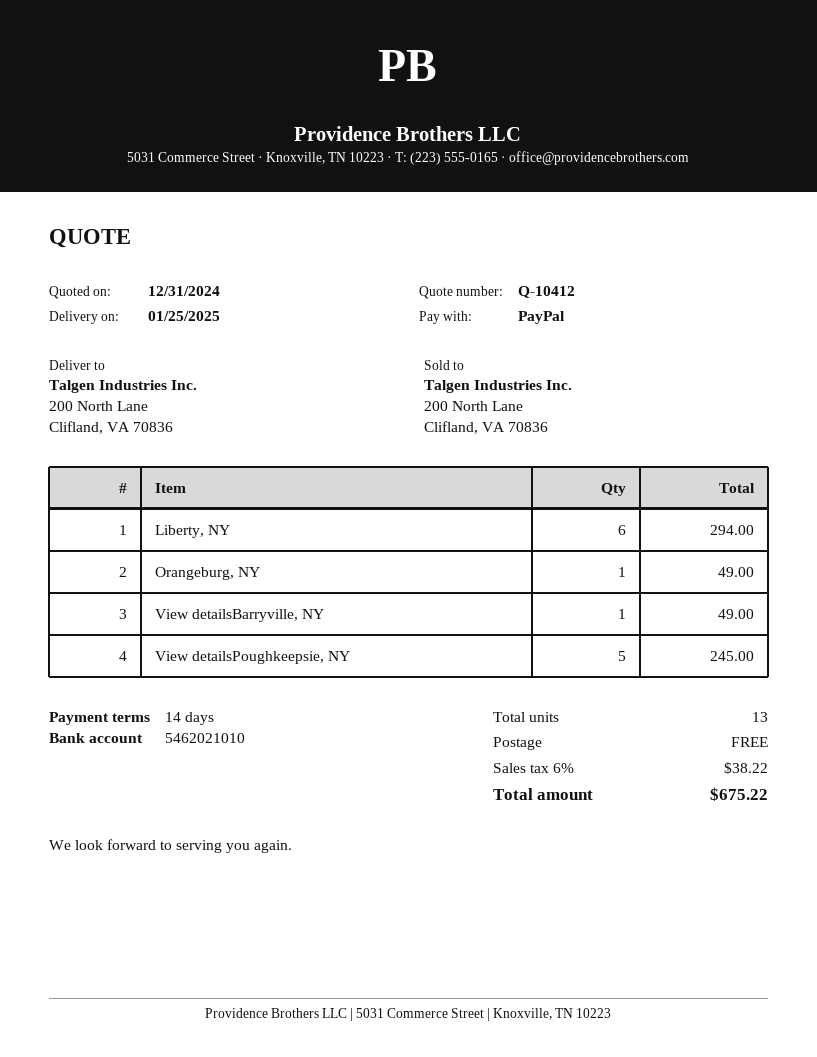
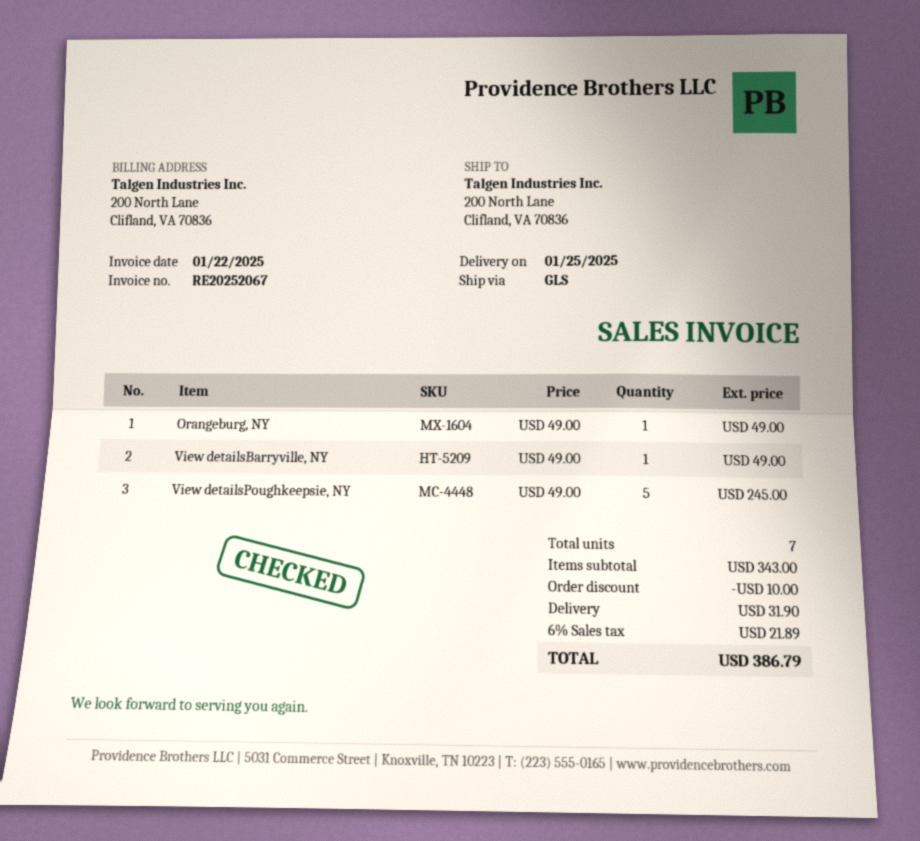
Liberty, NY: 6 for 294.00 -> none
total quantity: 13 -> 7
discount: none -> 10.00
shipping: 0.00 -> 31.90
tax: 6% = 38.22 -> 6% = 21.89
total: 675.22 -> 386.79

